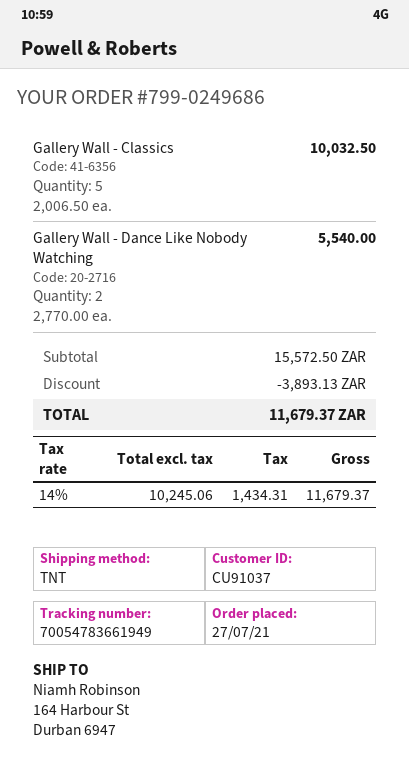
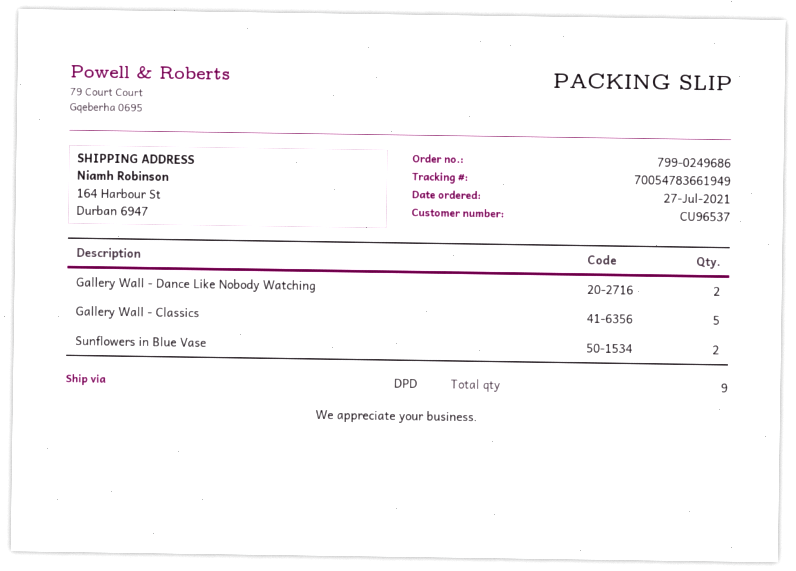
customer number: CU91037 -> CU96537
shipping method: TNT -> DPD
Sunflowers in Blue Vase: none -> 2

